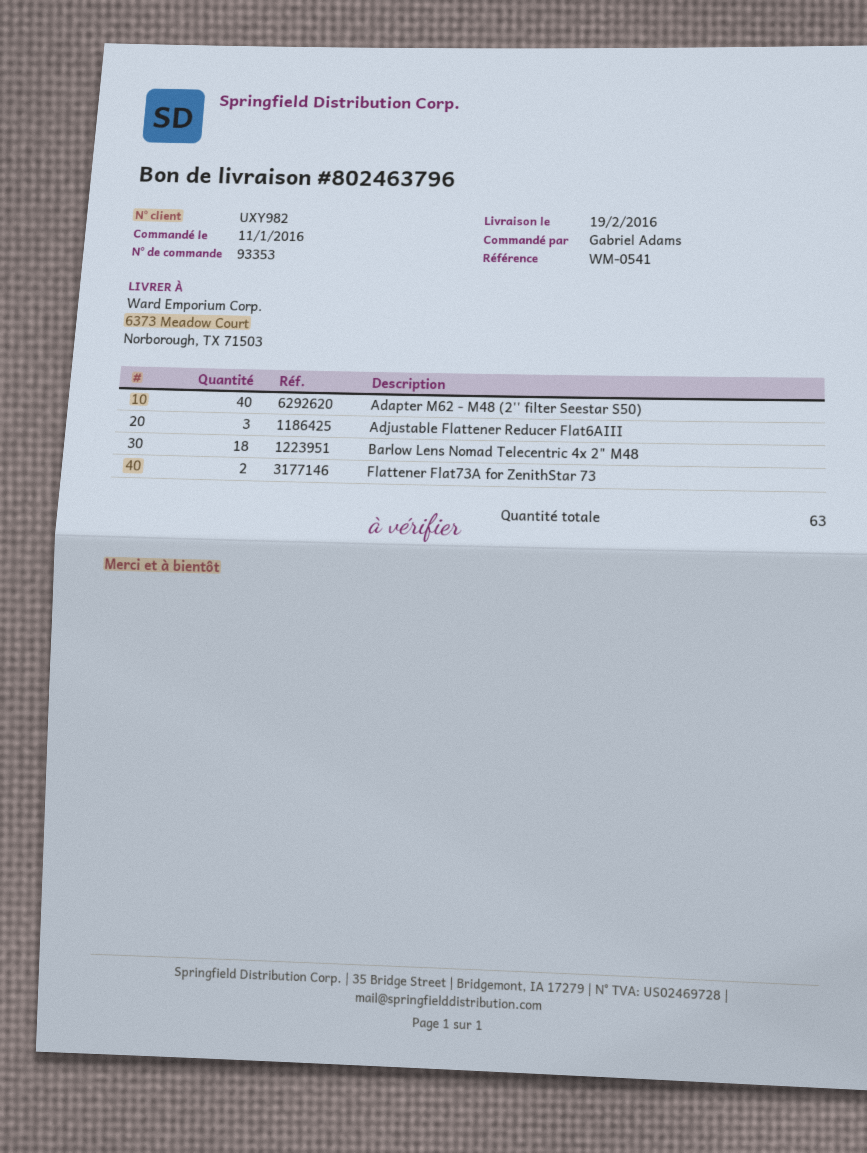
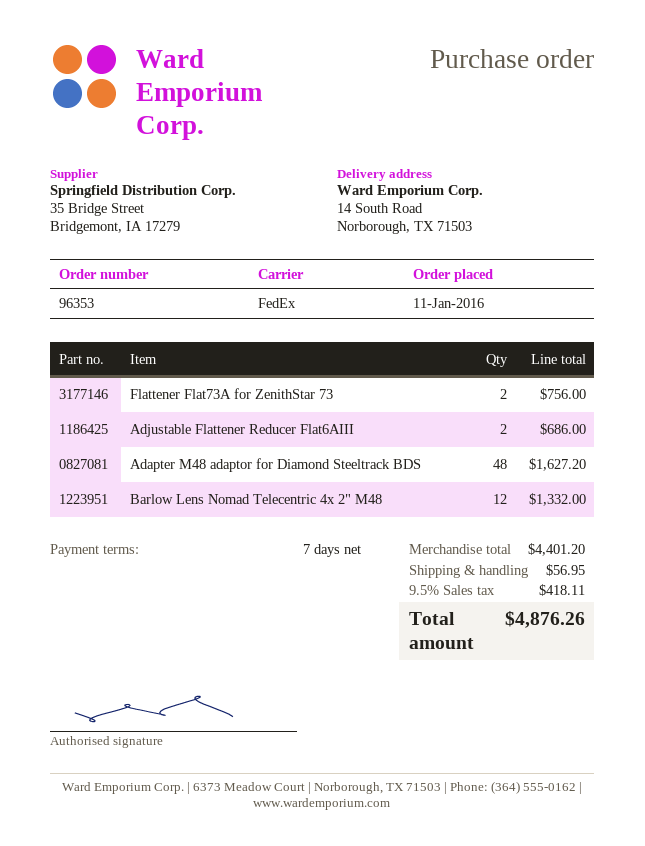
order number: 93353 -> 96353
ship to: 6373 Meadow Court, Norborough, TX 71503 -> 14 South Road, Norborough, TX 71503
Adapter M62 - M48 (2'' filter Seestar S50): 40 -> none
Adjustable Flattener Reducer Flat6AIII: 3 -> 2
Barlow Lens Nomad Telecentric 4x 2" M48: 18 -> 12
Adapter M48 adaptor for Diamond Steeltrack BDS: none -> 48

